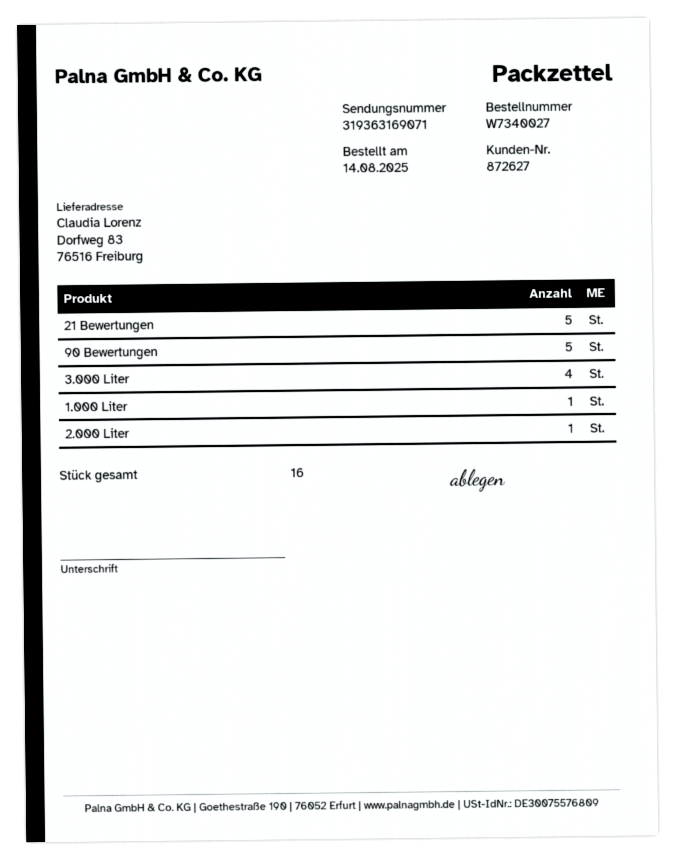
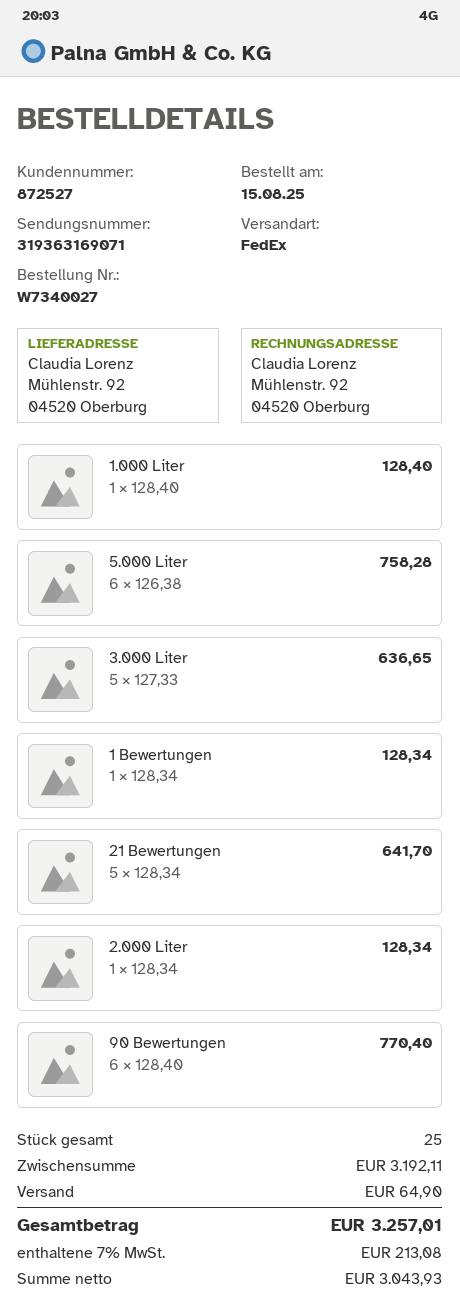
order date: 2025-08-14 -> 2025-08-15
customer number: 872627 -> 872527
ship to: Dorfweg 83, 76516 Freiburg -> Mühlenstr. 92, 04520 Oberburg
90 Bewertungen: 5 -> 6
3.000 Liter: 4 -> 5
5.000 Liter: none -> 6
1 Bewertungen: none -> 1
total quantity: 16 -> 25

